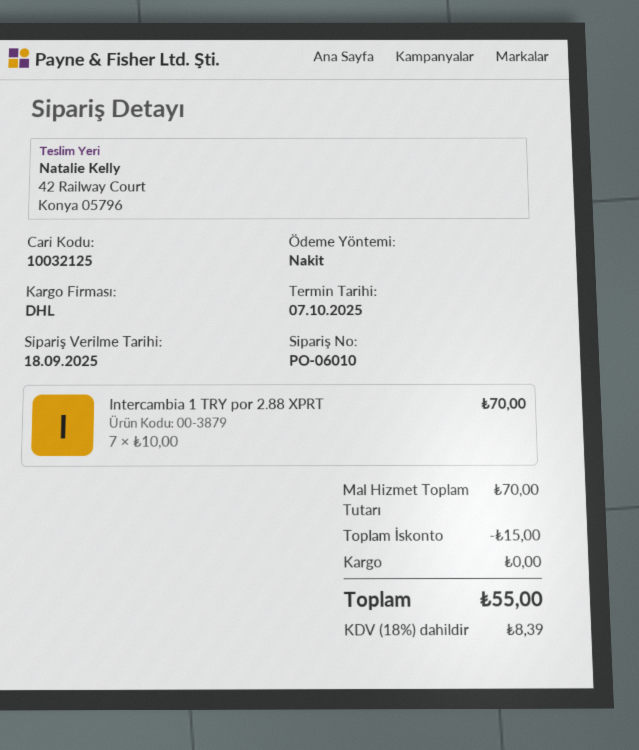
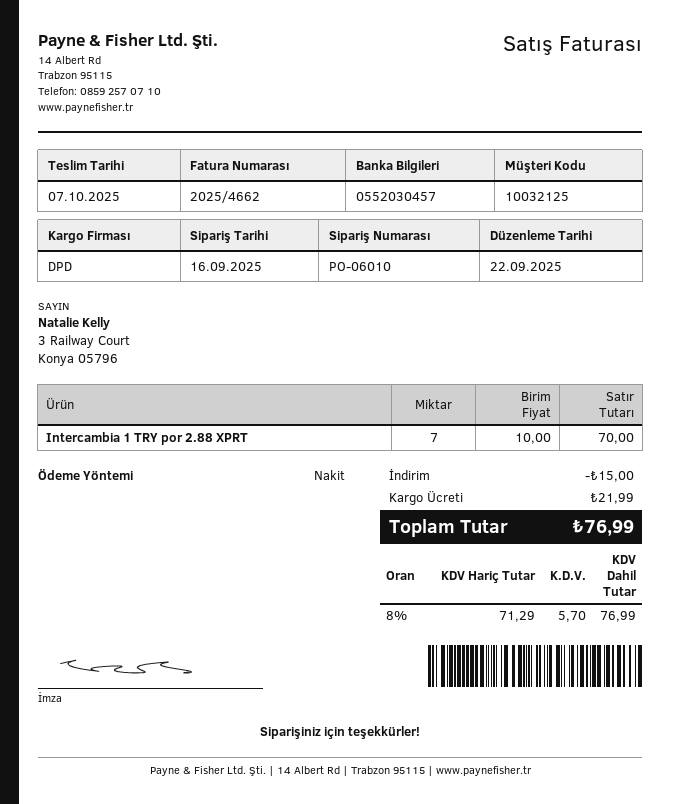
order date: 2025-09-18 -> 2025-09-16
shipping method: DHL -> DPD
shipping: 0.00 -> 21.99
tax: 18% = 8.39 -> 8% = 5.70
total: 55.00 -> 76.99

